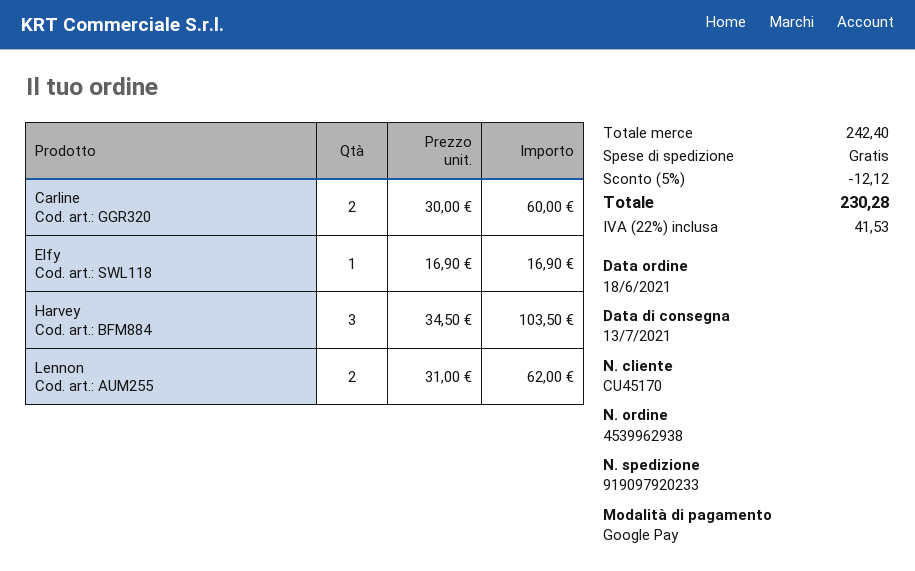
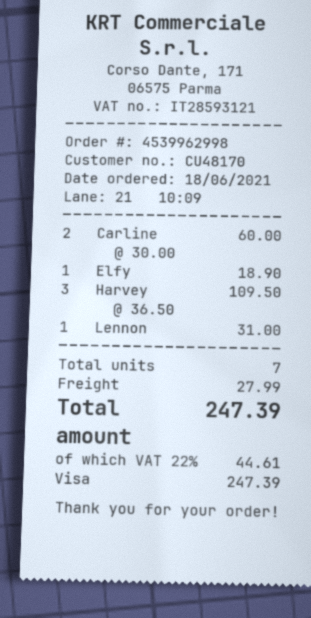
order number: 4539962938 -> 4539962998
customer number: CU45170 -> CU48170
payment method: Google Pay -> Visa
Elfy: 1 x 16.90 = 16.90 -> 1 x 18.90 = 18.90
Harvey: 3 x 34.50 = 103.50 -> 3 x 36.50 = 109.50
Lennon: 2 x 31.00 = 62.00 -> 1 x 31.00 = 31.00
discount: 5% = 12.12 -> none
shipping: 0.00 -> 27.99
tax: 22% = 41.53 -> 22% = 44.61
total: 230.28 -> 247.39

